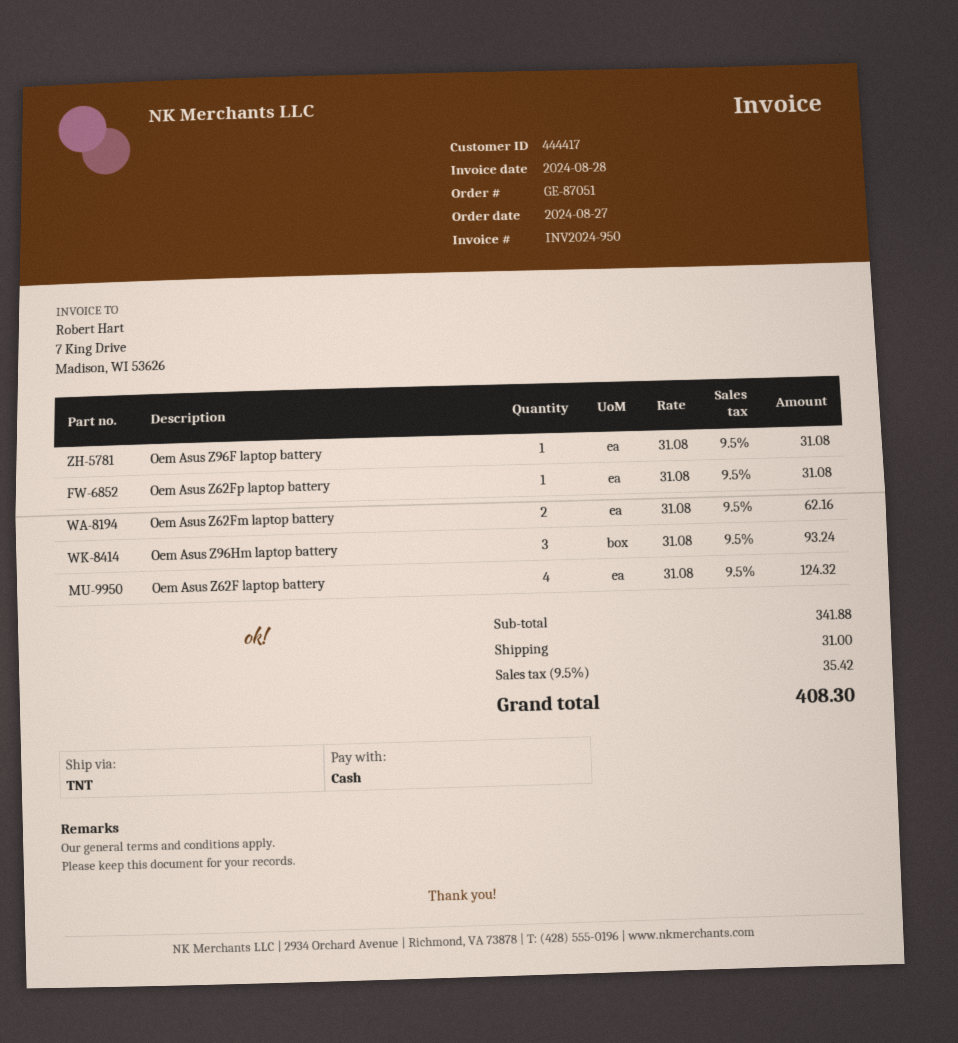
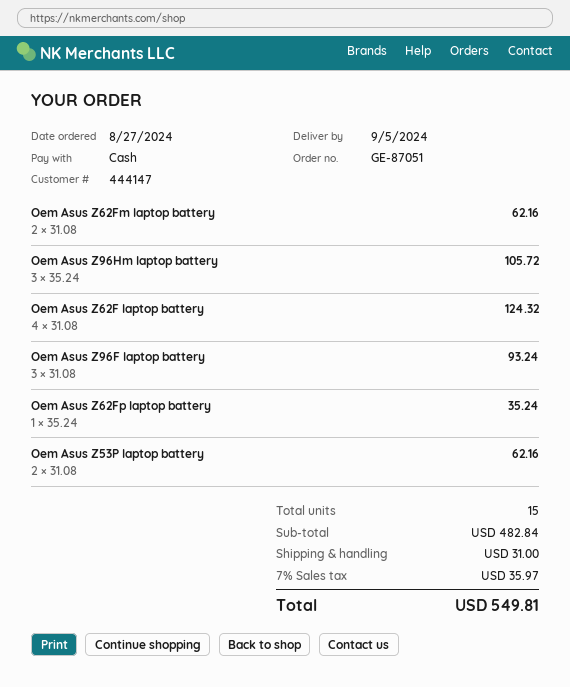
customer number: 444417 -> 444147
Oem Asus Z96F laptop battery: 1 x 31.08 = 31.08 -> 3 x 31.08 = 93.24
Oem Asus Z62Fp laptop battery: 1 x 31.08 = 31.08 -> 1 x 35.24 = 35.24
Oem Asus Z96Hm laptop battery: 3 x 31.08 = 93.24 -> 3 x 35.24 = 105.72
Oem Asus Z53P laptop battery: none -> 2 x 31.08 = 62.16
subtotal: 341.88 -> 482.84
tax: 9.5% = 35.42 -> 7% = 35.97
total: 408.30 -> 549.81

